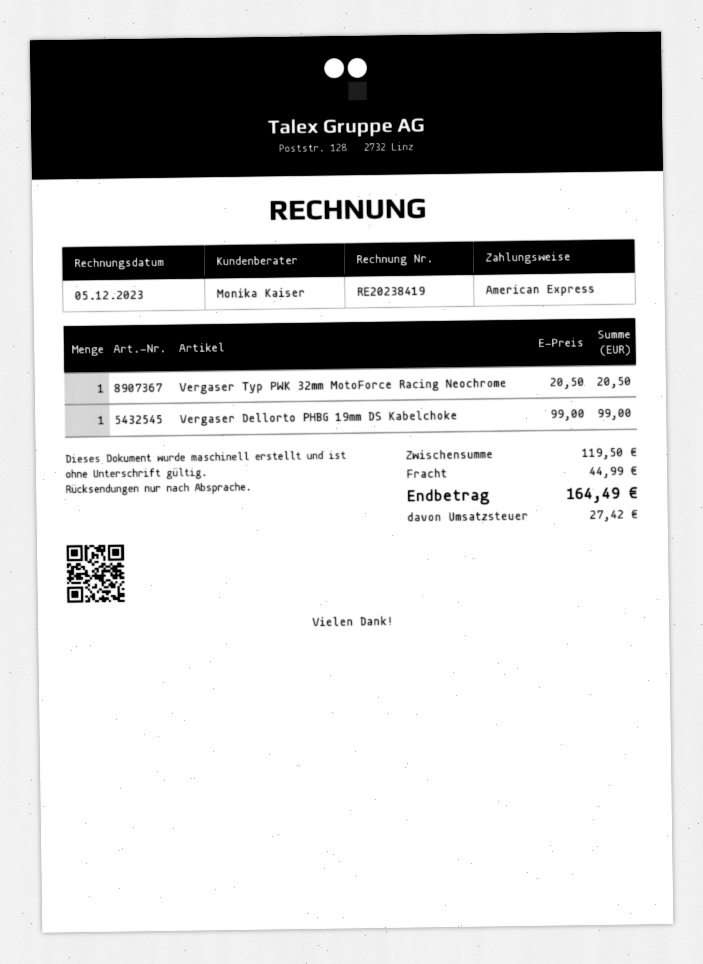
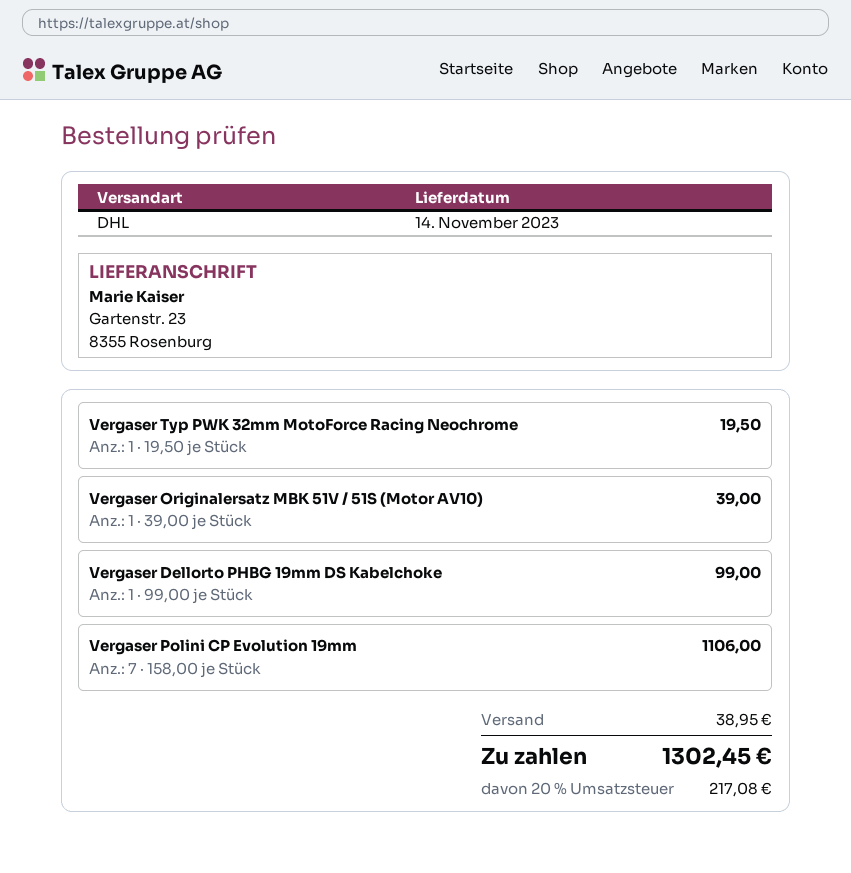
Vergaser Typ PWK 32mm MotoForce Racing Neochrome: 1 x 20.50 = 20.50 -> 1 x 19.50 = 19.50
Vergaser Originalersatz MBK 51V / 51S (Motor AV10): none -> 1 x 39.00 = 39.00
Vergaser Polini CP Evolution 19mm: none -> 7 x 158.00 = 1106.00
shipping: 44.99 -> 38.95
tax: 27.42 -> 217.08
total: 164.49 -> 1302.45

